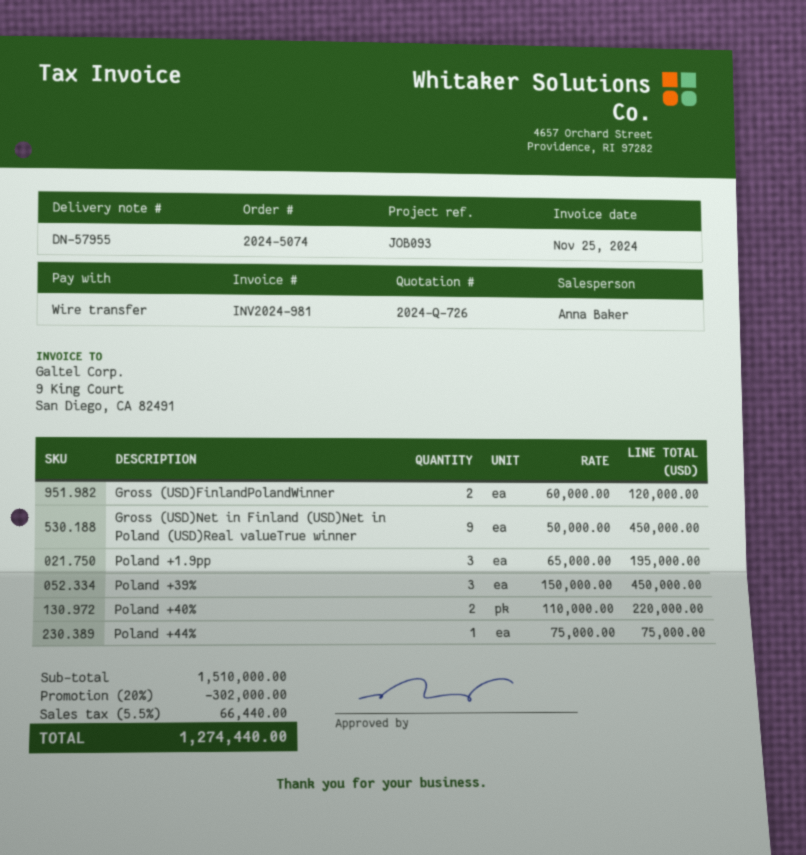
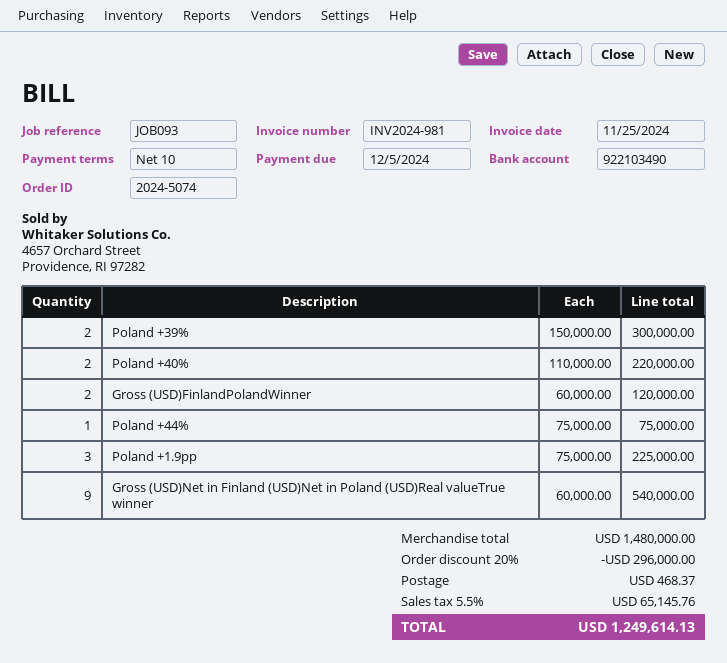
Gross (USD)Net in Finland (USD)Net in Poland (USD)Real valueTrue winner: 9 x 50000.00 = 450000.00 -> 9 x 60000.00 = 540000.00
Poland +1.9pp: 3 x 65000.00 = 195000.00 -> 3 x 75000.00 = 225000.00
Poland +39%: 3 x 150000.00 = 450000.00 -> 2 x 150000.00 = 300000.00
subtotal: 1510000.00 -> 1480000.00
discount: 20% = 302000.00 -> 20% = 296000.00
shipping: none -> 468.37
tax: 5.5% = 66440.00 -> 5.5% = 65145.76
total: 1274440.00 -> 1249614.13

